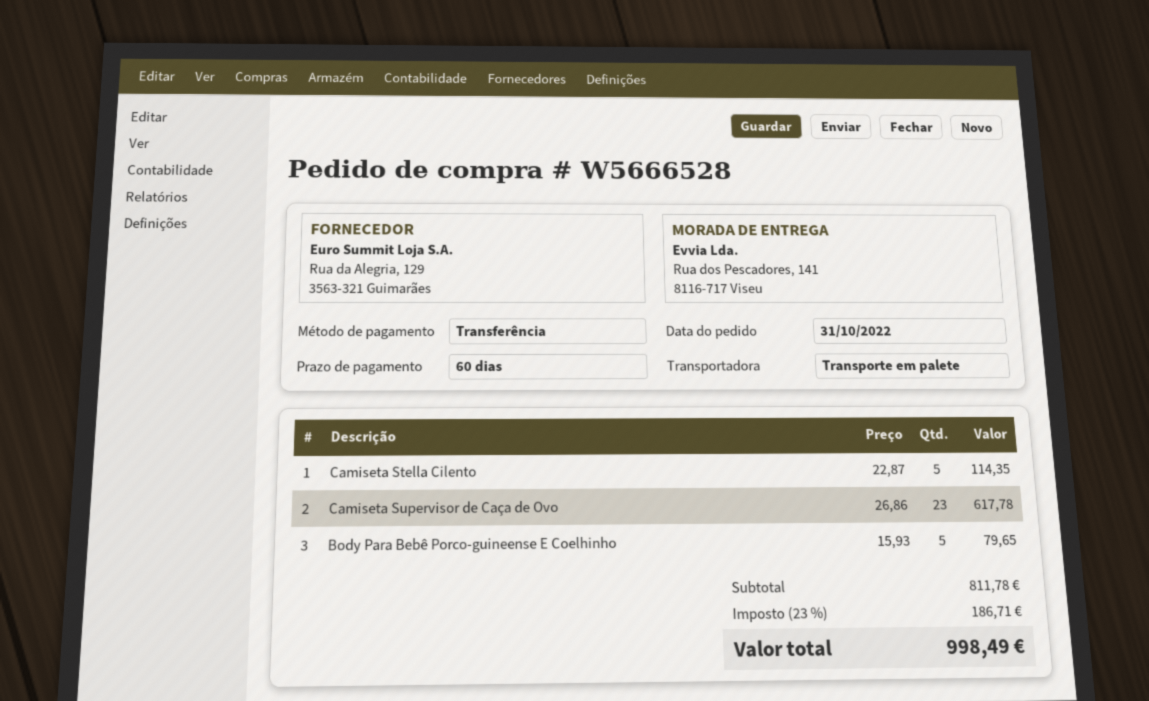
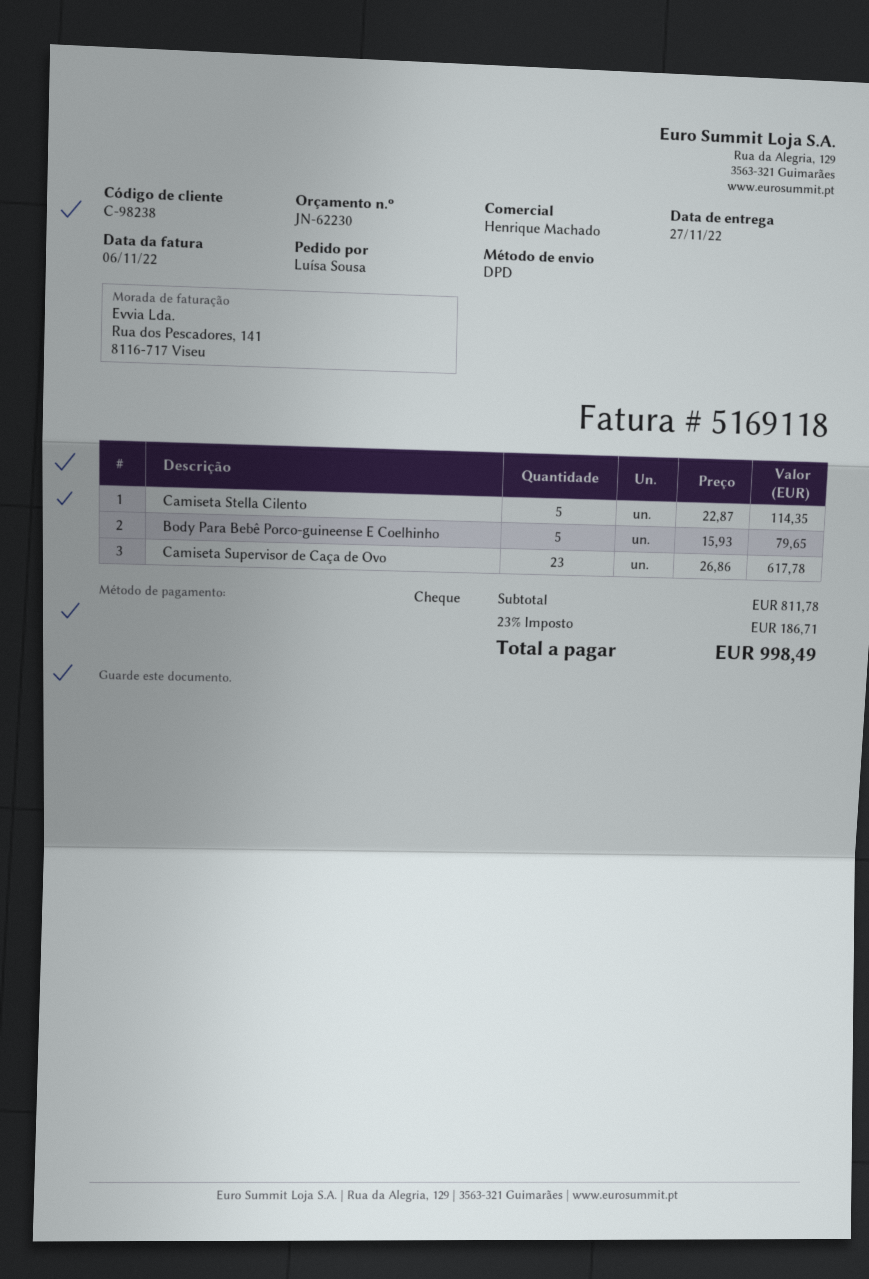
payment method: bank transfer -> cheque
shipping method: pallet freight -> DPD

